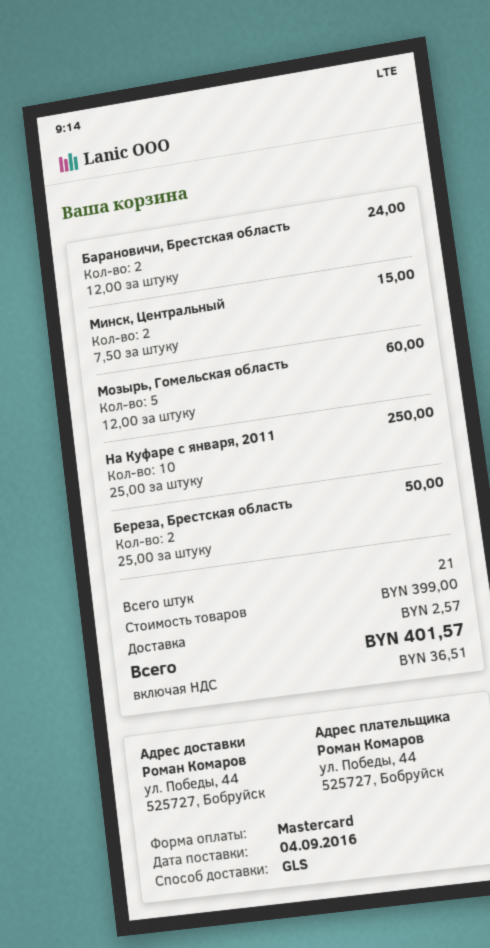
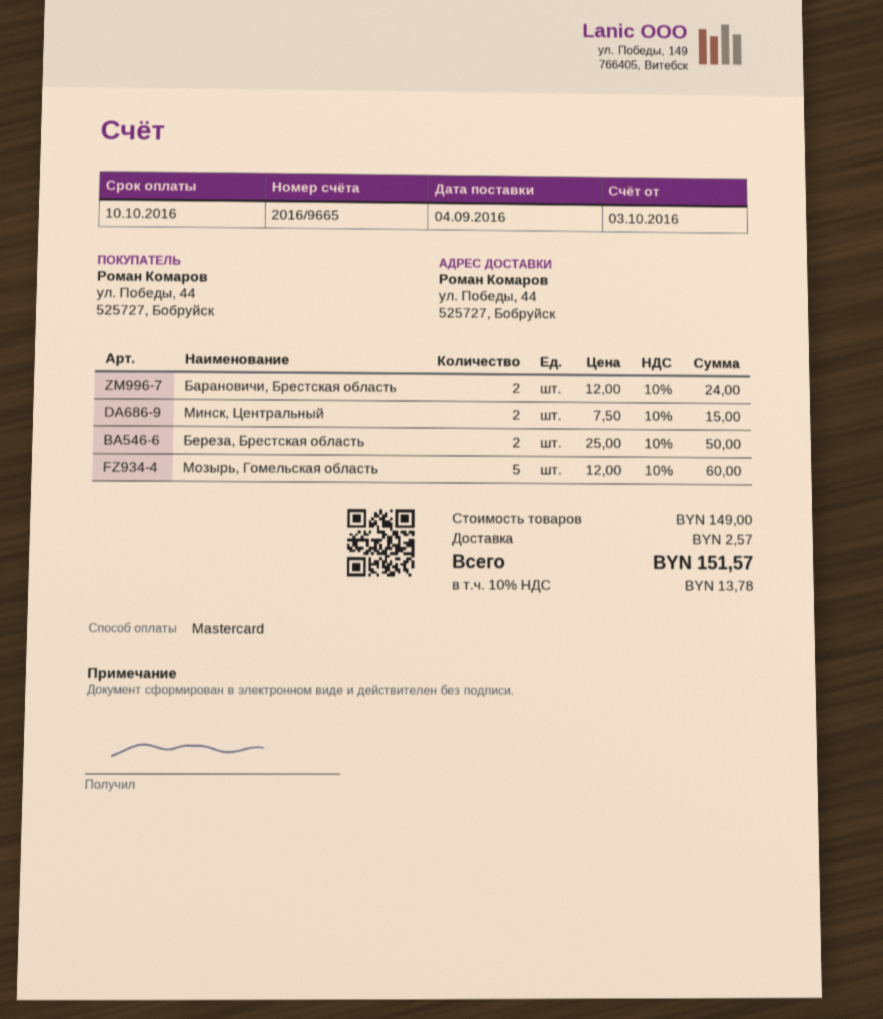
На Куфаре с января, 2011: 10 x 25.00 = 250.00 -> none
subtotal: 399.00 -> 149.00
tax: 36.51 -> 13.78
total: 401.57 -> 151.57

